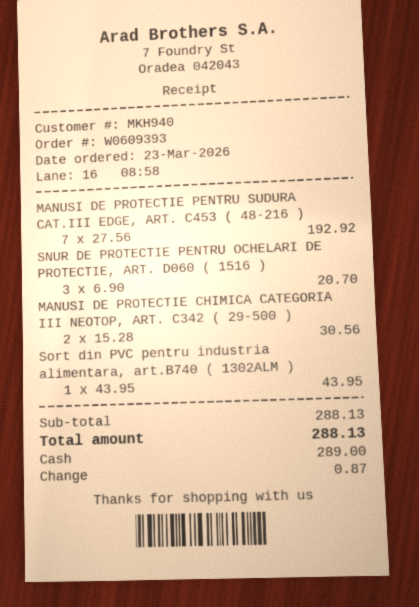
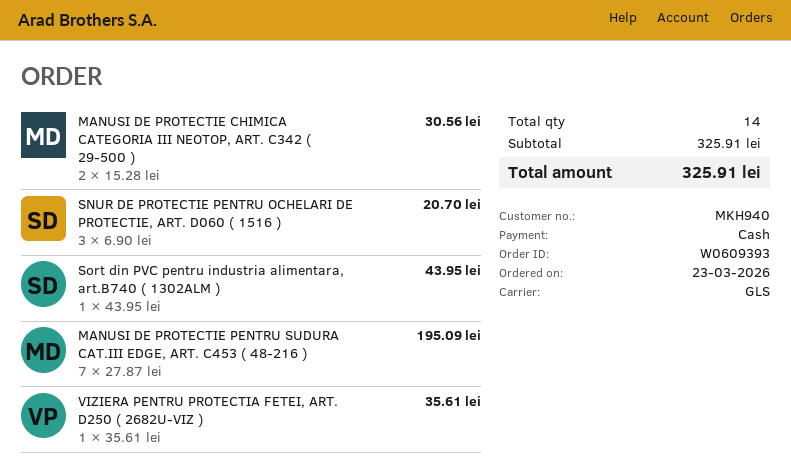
MANUSI DE PROTECTIE PENTRU SUDURA CAT.III EDGE, ART. C453 ( 48-216 ): 7 x 27.56 = 192.92 -> 7 x 27.87 = 195.09
VIZIERA PENTRU PROTECTIA FETEI, ART. D250 ( 2682U-VIZ ): none -> 1 x 35.61 = 35.61
subtotal: 288.13 -> 325.91
total: 288.13 -> 325.91

